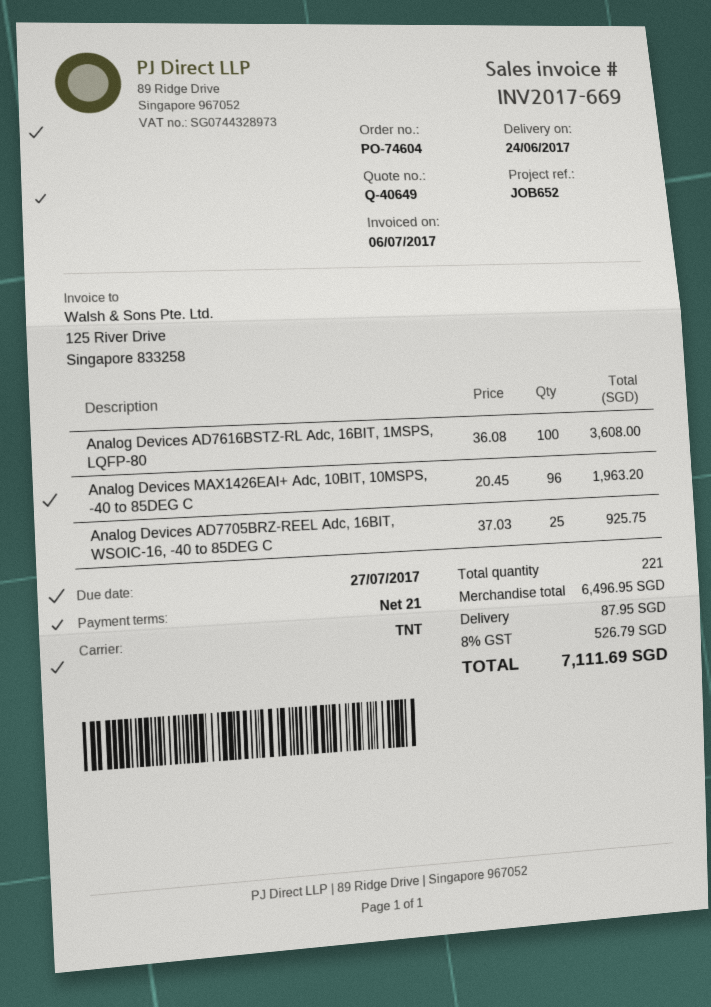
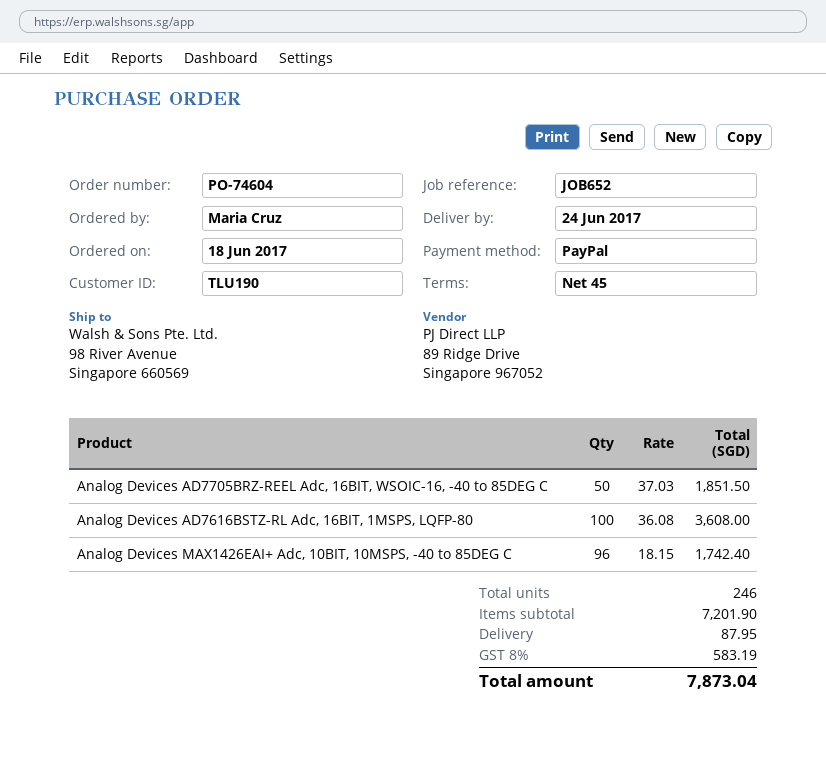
payment terms: 21 days -> 45 days
Analog Devices MAX1426EAI+ Adc, 10BIT, 10MSPS, -40 to 85DEG C: 96 x 20.45 = 1963.20 -> 96 x 18.15 = 1742.40
Analog Devices AD7705BRZ-REEL Adc, 16BIT, WSOIC-16, -40 to 85DEG C: 25 x 37.03 = 925.75 -> 50 x 37.03 = 1851.50
total quantity: 221 -> 246
subtotal: 6496.95 -> 7201.90
tax: 8% = 526.79 -> 8% = 583.19
total: 7111.69 -> 7873.04

